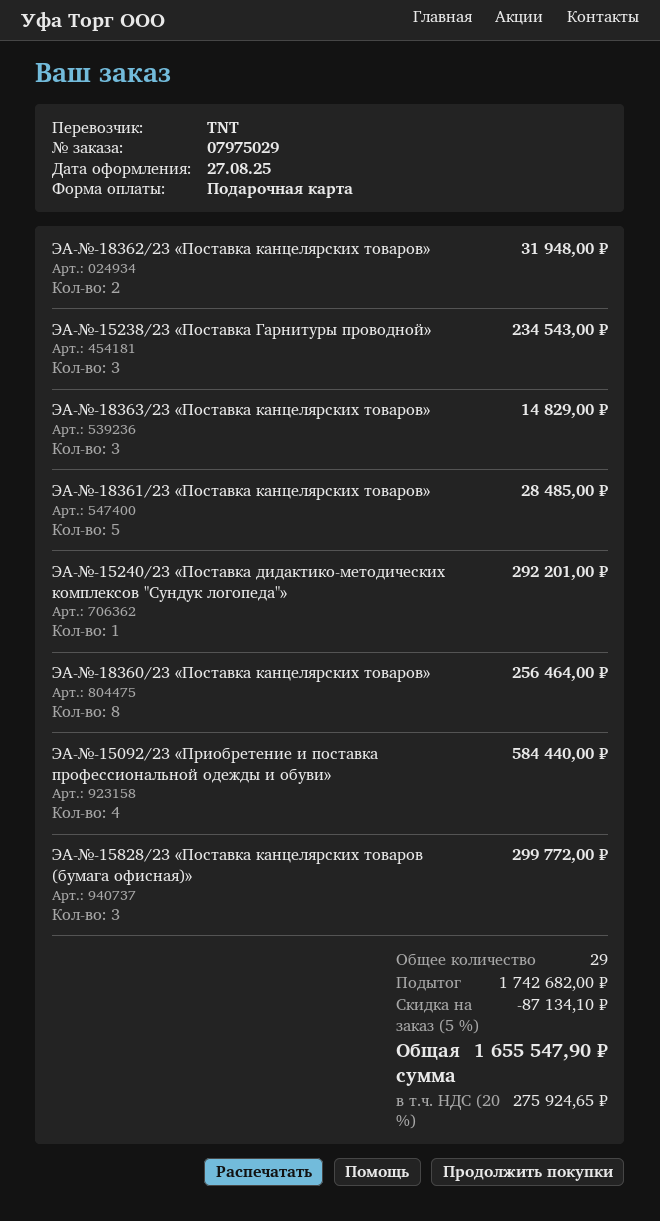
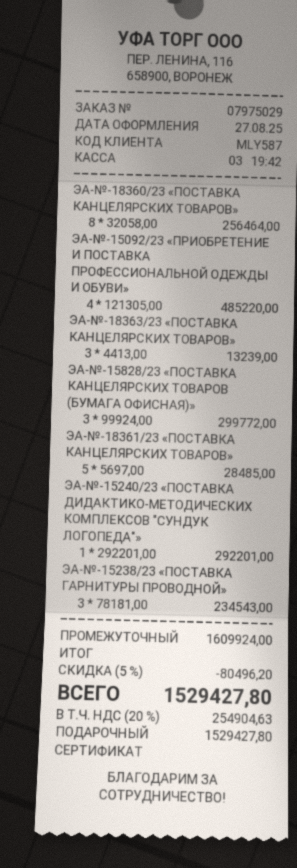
ЭА-№-18362/23 «Поставка канцелярских товаров»: 2 for 31948.00 -> none
ЭА-№-18363/23 «Поставка канцелярских товаров»: 3 for 14829.00 -> 3 for 13239.00
ЭА-№-15092/23 «Приобретение и поставка профессиональной одежды и обуви»: 4 for 584440.00 -> 4 for 485220.00
subtotal: 1742682.00 -> 1609924.00
discount: 5% = 87134.10 -> 5% = 80496.20
tax: 20% = 275924.65 -> 20% = 254904.63
total: 1655547.90 -> 1529427.80

